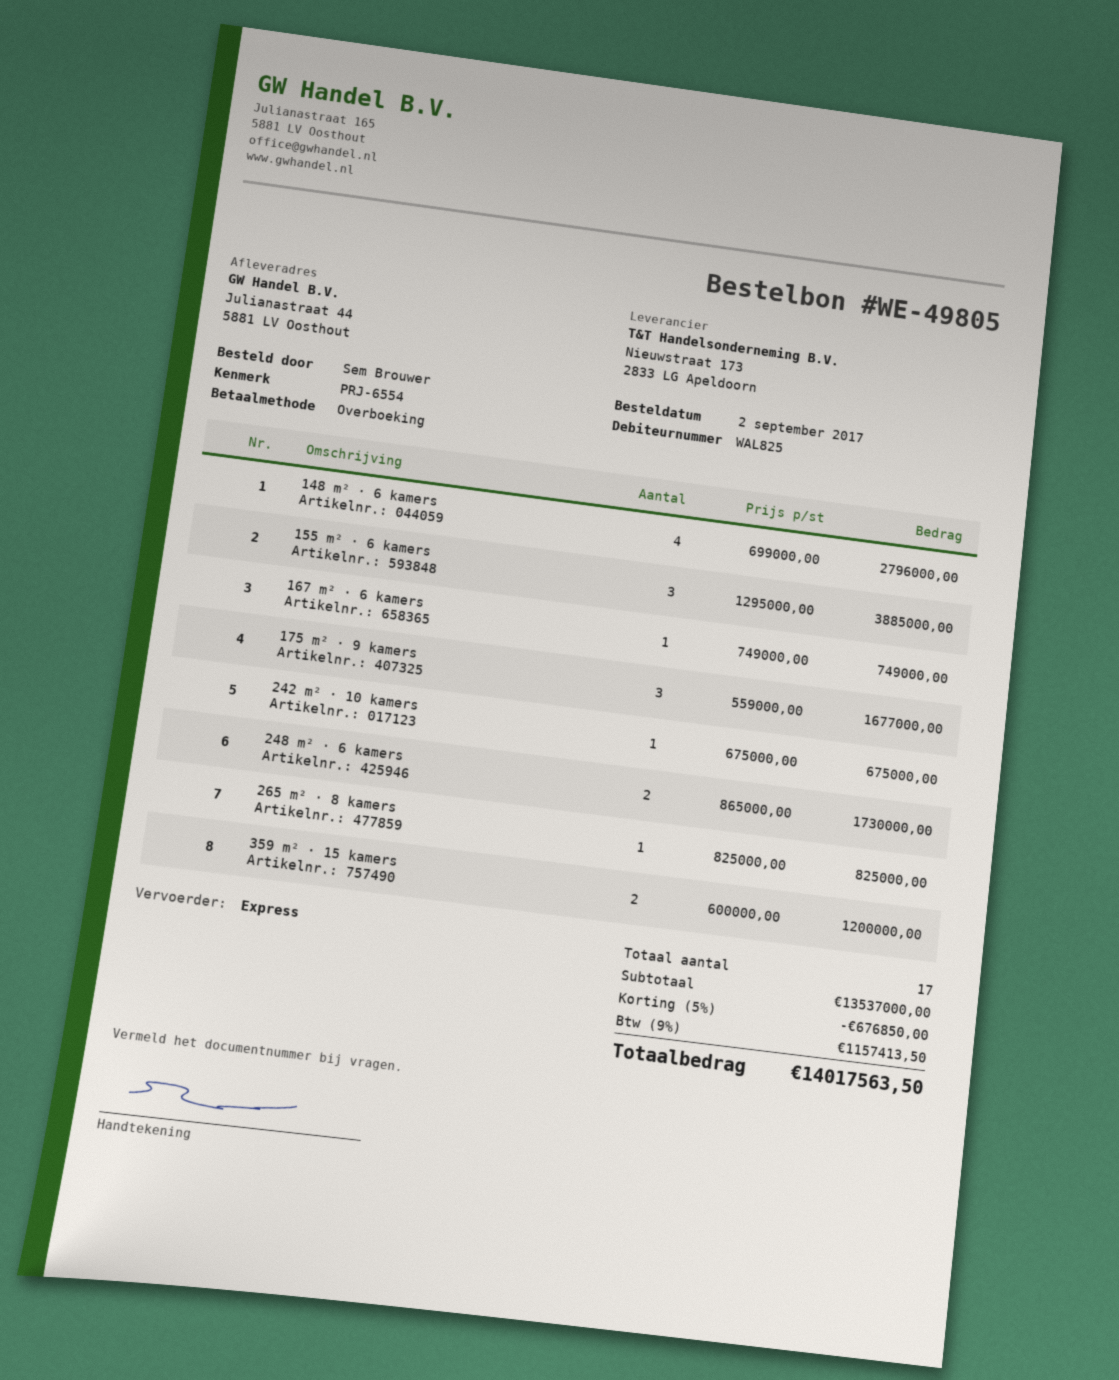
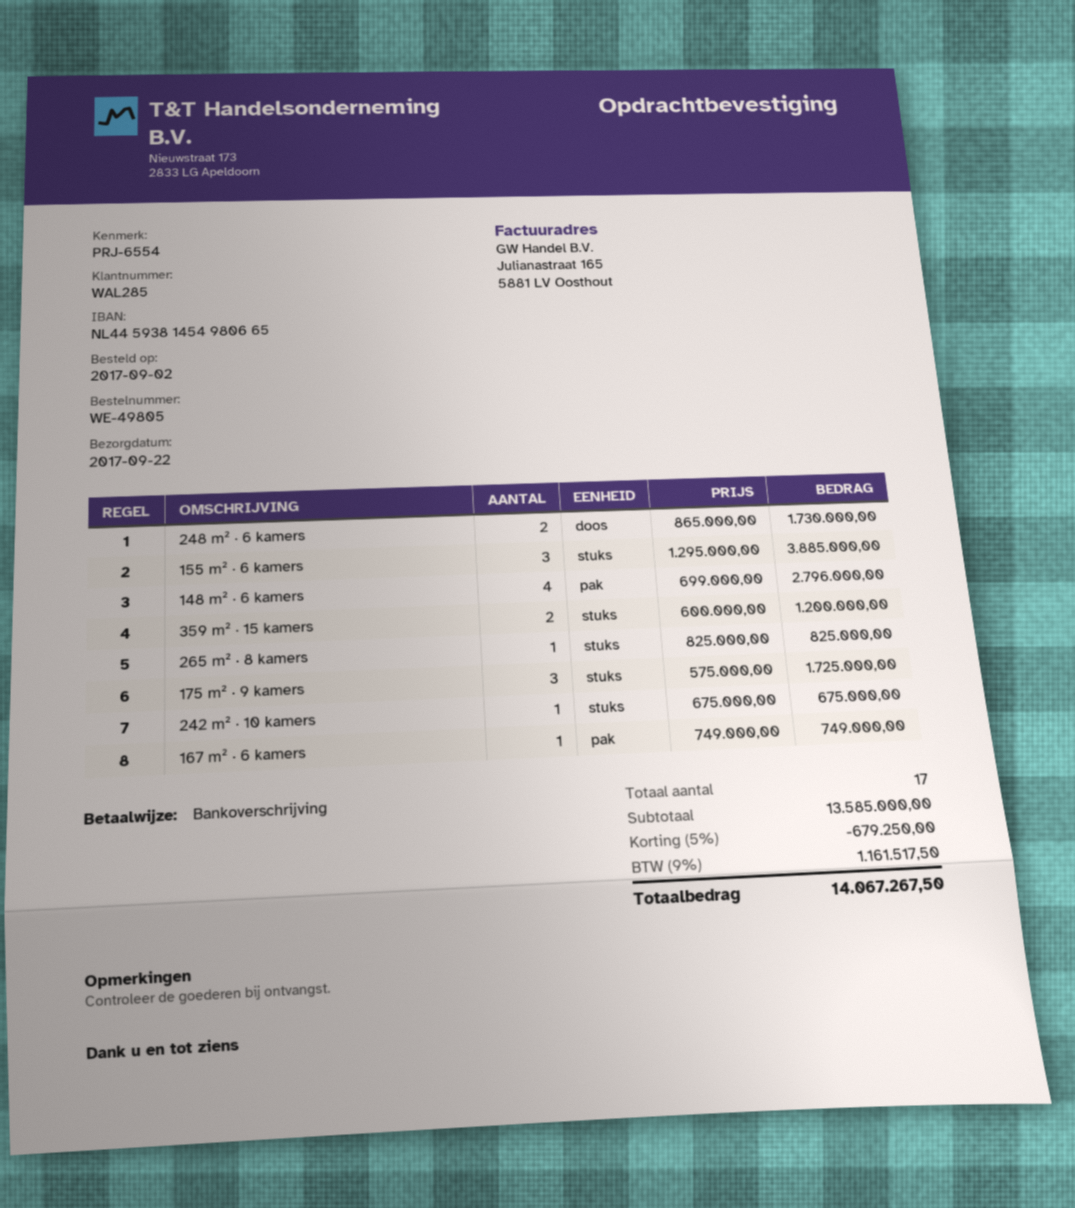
customer number: WAL825 -> WAL285
175 m² · 9 kamers: 3 x 559000.00 = 1677000.00 -> 3 x 575000.00 = 1725000.00
subtotal: 13537000.00 -> 13585000.00
discount: 5% = 676850.00 -> 5% = 679250.00
tax: 9% = 1157413.50 -> 9% = 1161517.50
total: 14017563.50 -> 14067267.50

